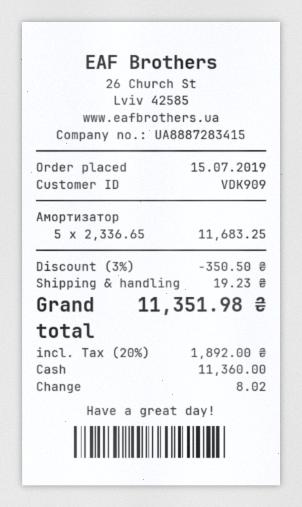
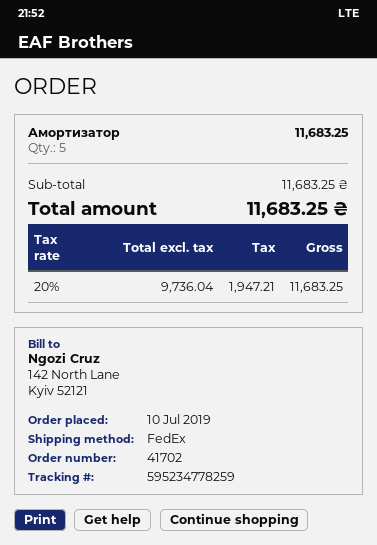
order date: 2019-07-15 -> 2019-07-10
discount: 3% = 350.50 -> none
shipping: 19.23 -> none
tax: 20% = 1892.00 -> 20% = 1947.21
total: 11351.98 -> 11683.25

